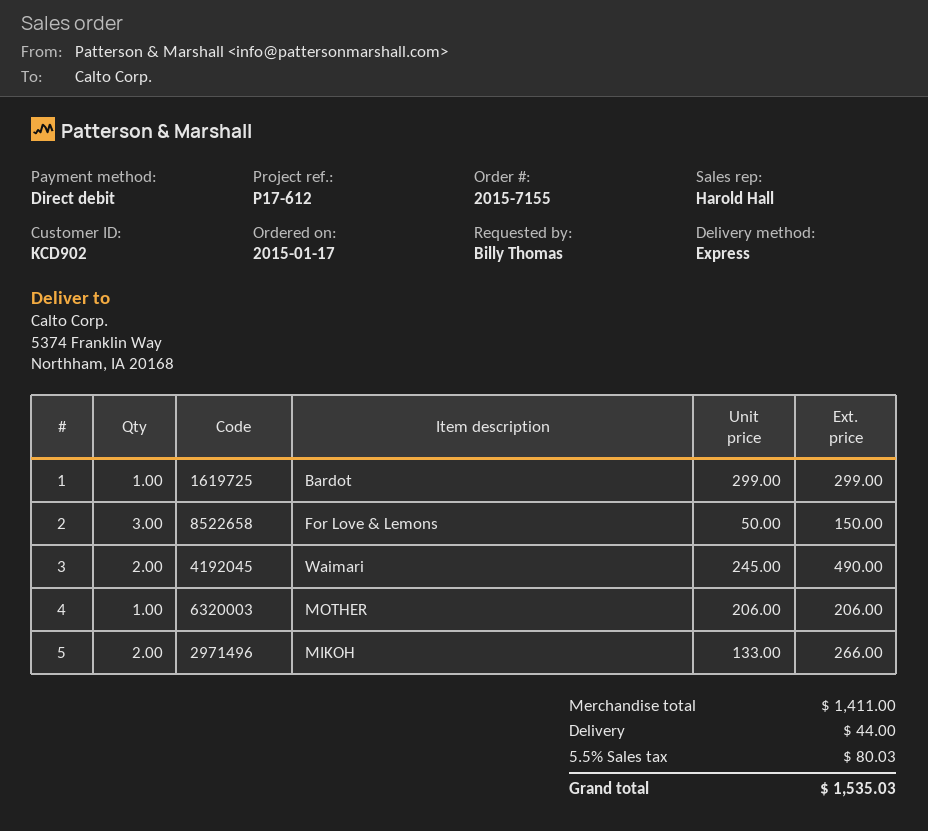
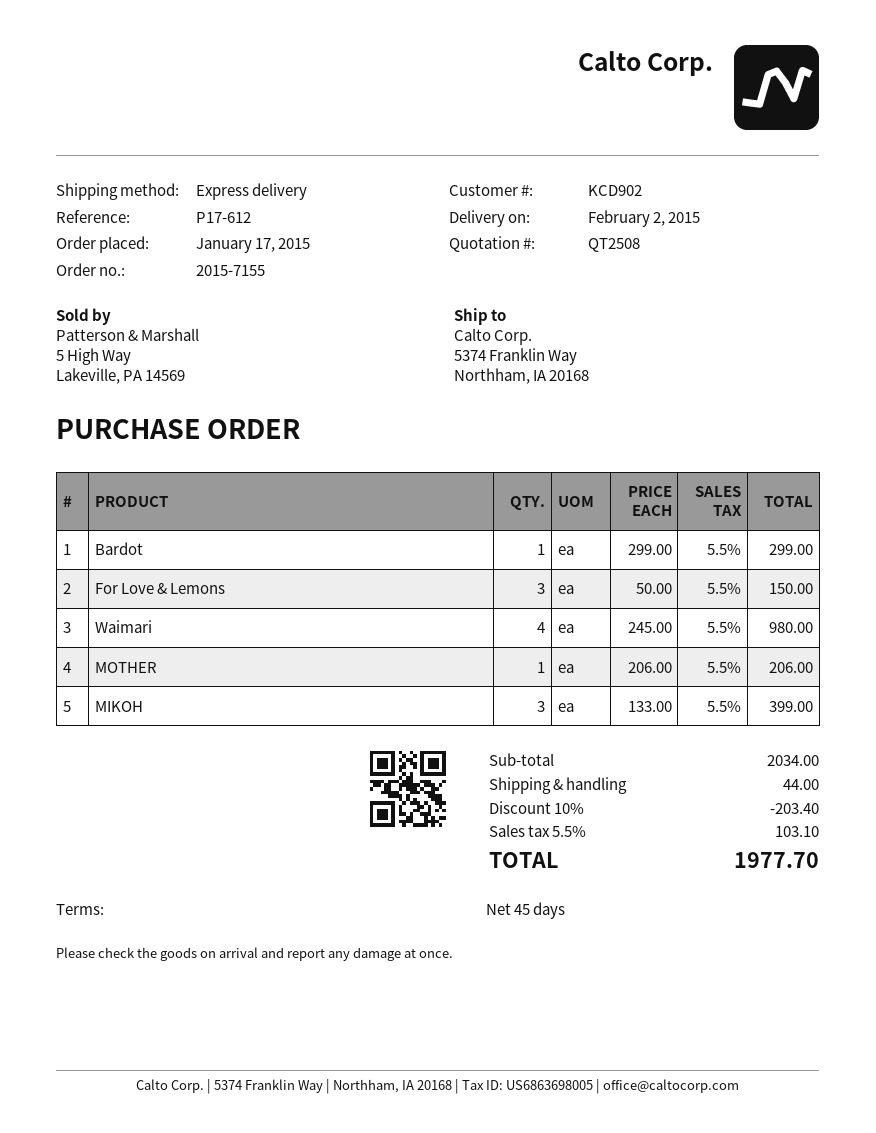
Waimari: 2 x 245.00 = 490.00 -> 4 x 245.00 = 980.00
MIKOH: 2 x 133.00 = 266.00 -> 3 x 133.00 = 399.00
subtotal: 1411.00 -> 2034.00
discount: none -> 10% = 203.40
tax: 5.5% = 80.03 -> 5.5% = 103.10
total: 1535.03 -> 1977.70

